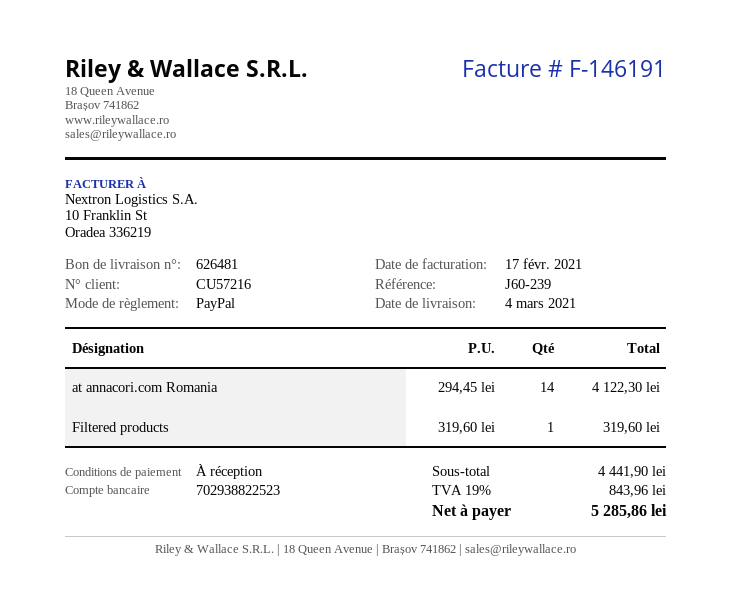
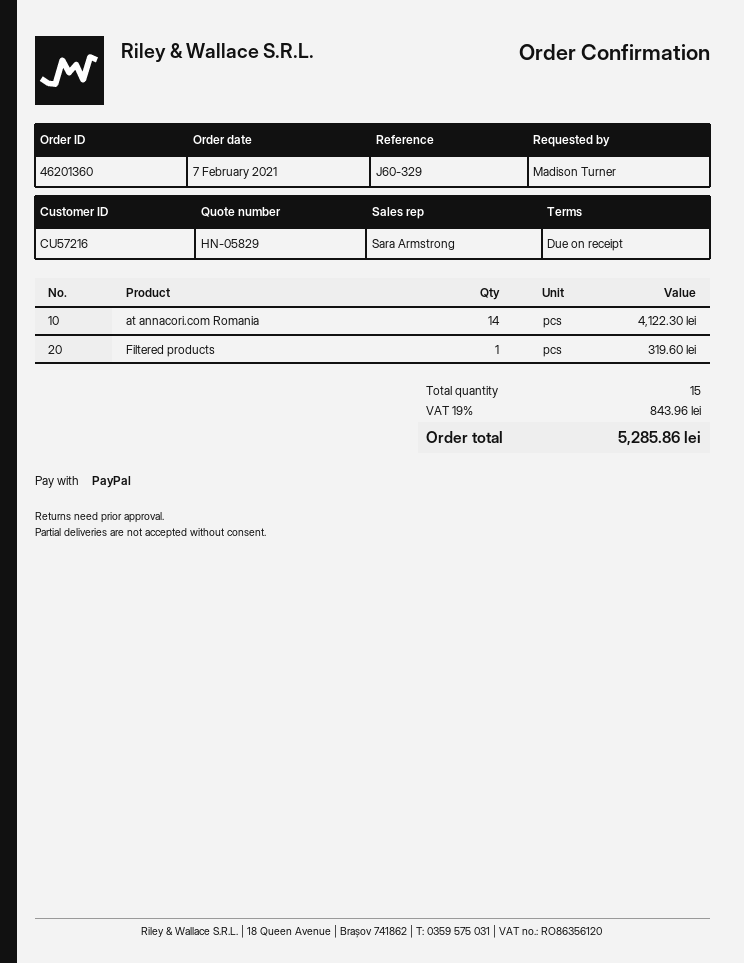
reference: J60-239 -> J60-329

